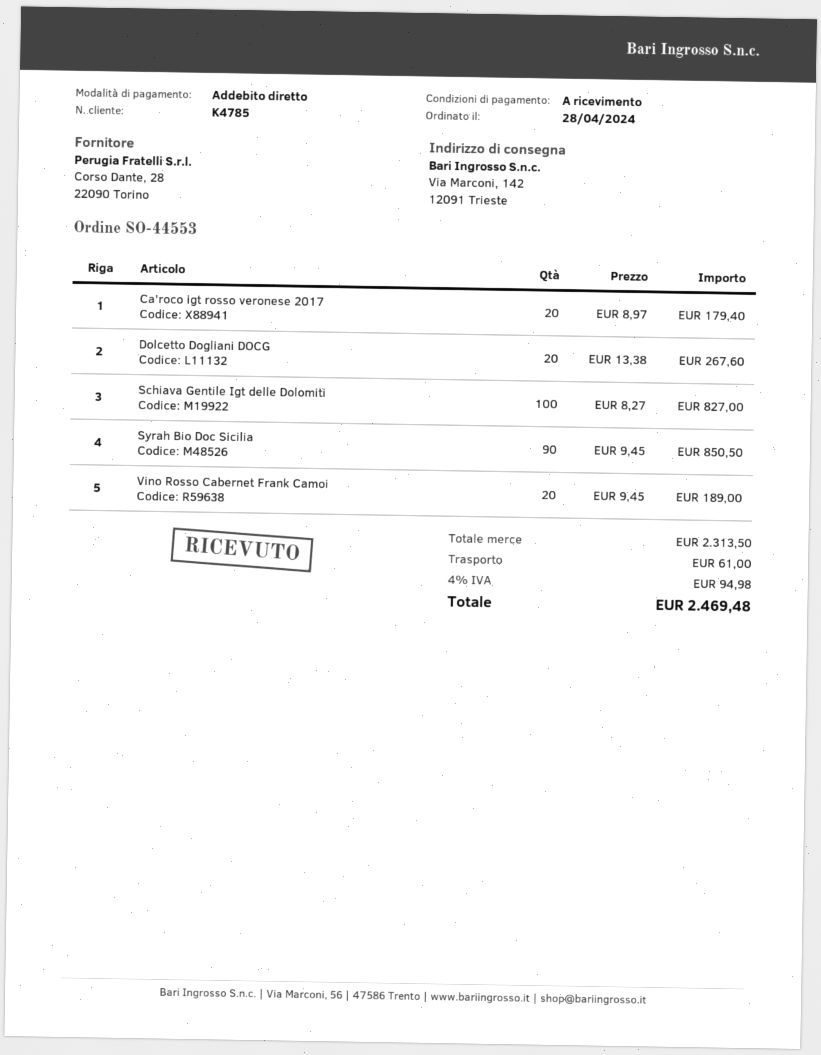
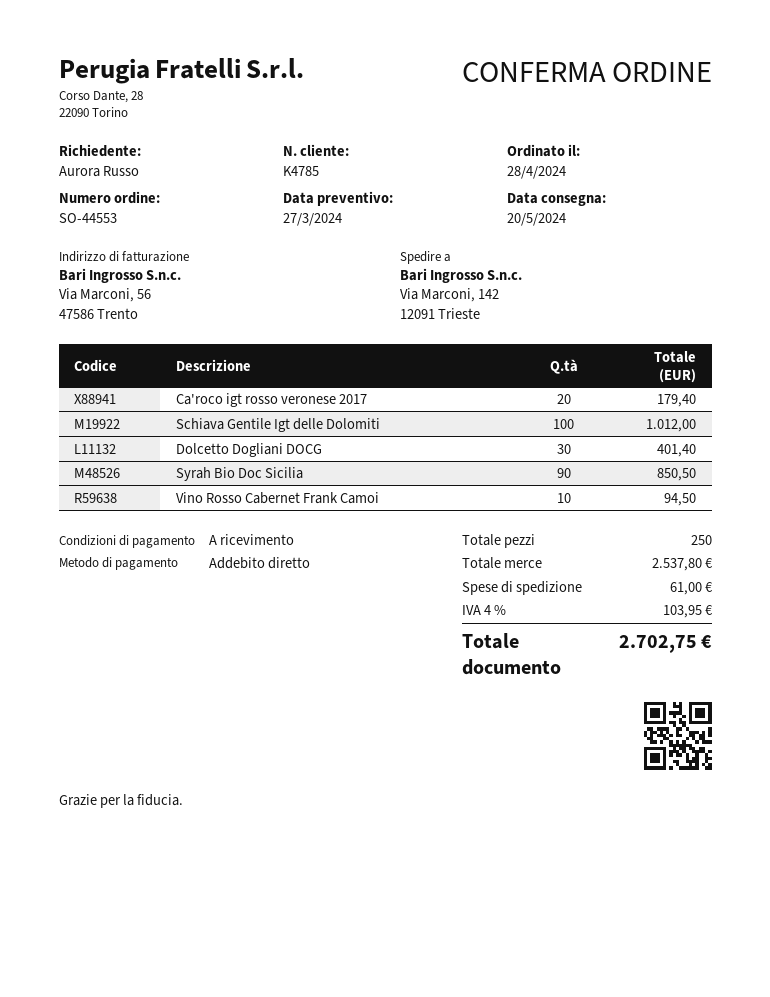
Dolcetto Dogliani DOCG: 20 for 267.60 -> 30 for 401.40
Schiava Gentile Igt delle Dolomiti: 100 for 827.00 -> 100 for 1012.00
Vino Rosso Cabernet Frank Camoi: 20 for 189.00 -> 10 for 94.50
subtotal: 2313.50 -> 2537.80
tax: 4% = 94.98 -> 4% = 103.95
total: 2469.48 -> 2702.75

